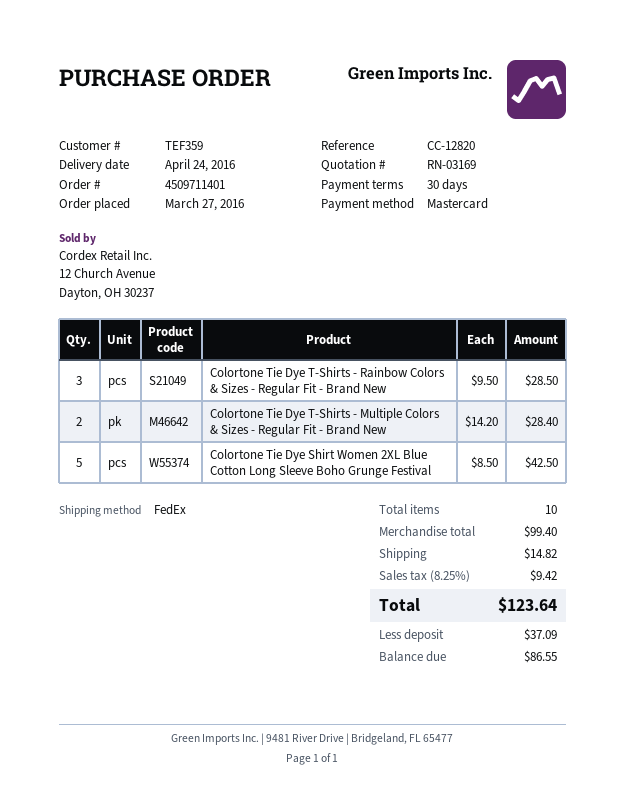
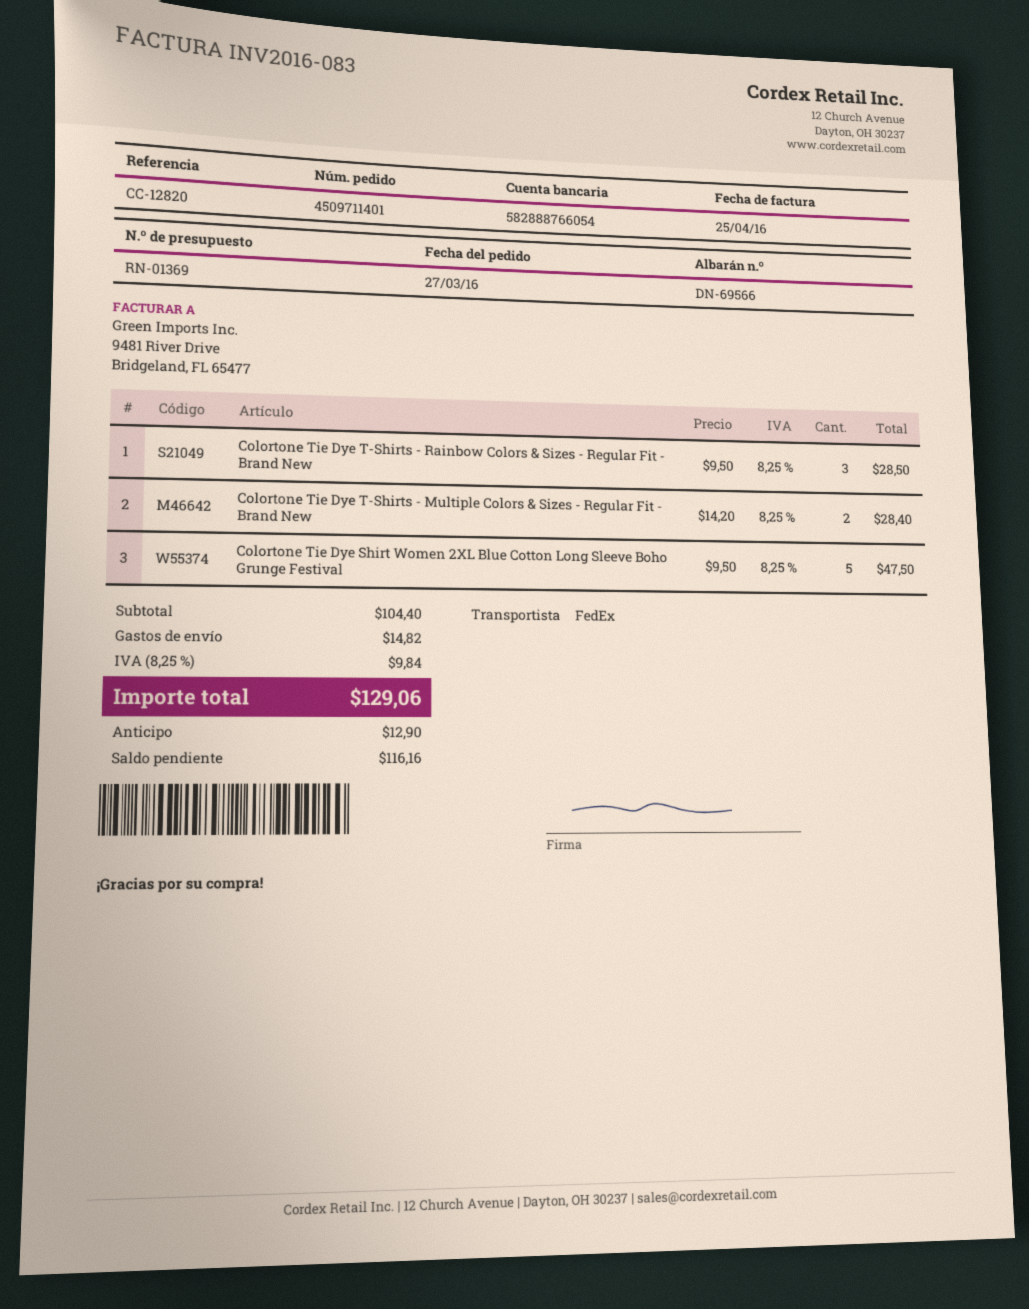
quote number: RN-03169 -> RN-01369
Colortone Tie Dye Shirt Women 2XL Blue Cotton Long Sleeve Boho Grunge Festival: 5 x 8.50 = 42.50 -> 5 x 9.50 = 47.50
subtotal: 99.40 -> 104.40
tax: 8.25% = 9.42 -> 8.25% = 9.84
total: 123.64 -> 129.06
deposit: 37.09 -> 12.90
balance: 86.55 -> 116.16

